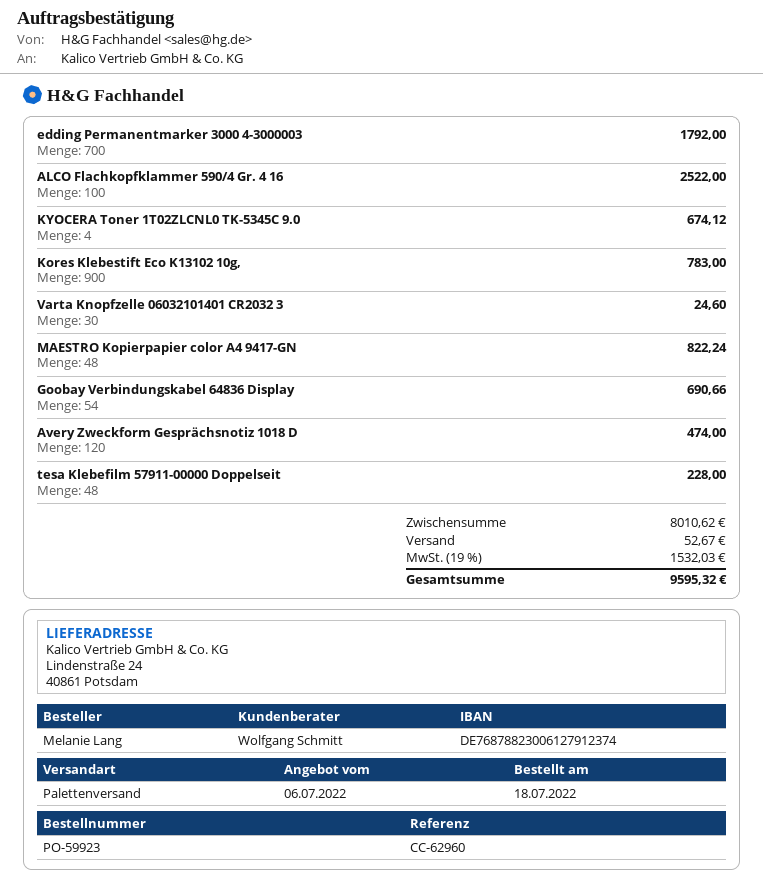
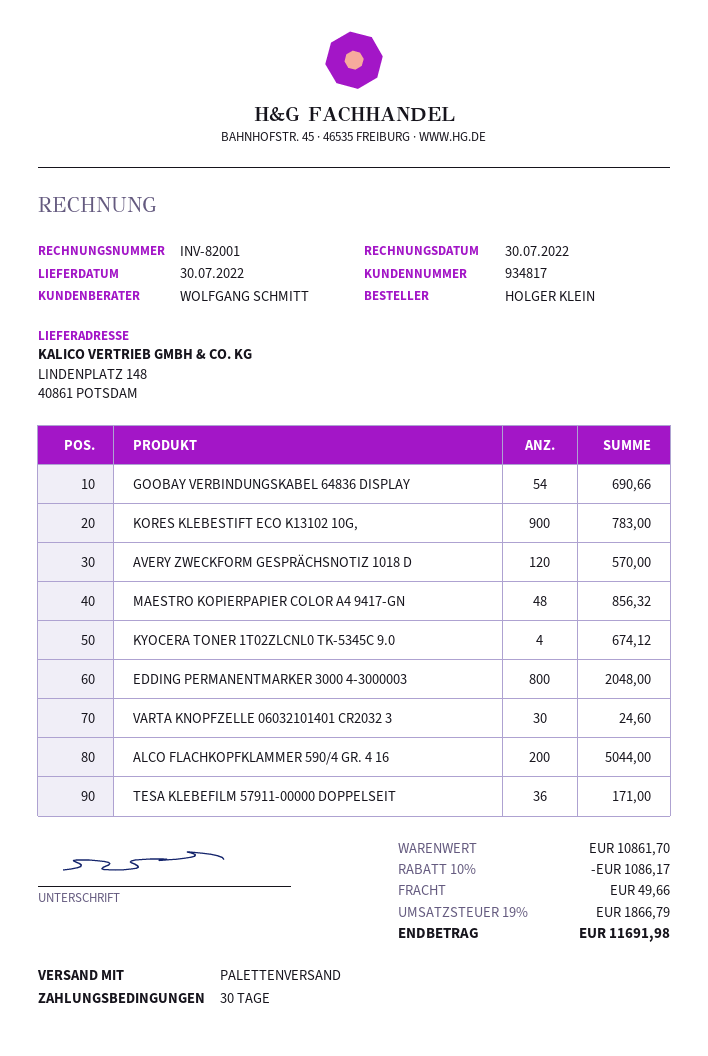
ordered by: Melanie Lang -> HOLGER KLEIN
ship to: Lindenstraße 24, 40861 Potsdam -> LINDENPLATZ 148, 40861 POTSDAM
edding Permanentmarker 3000 4-3000003: 700 for 1792.00 -> 800 for 2048.00
ALCO Flachkopfklammer 590/4 Gr. 4 16: 100 for 2522.00 -> 200 for 5044.00
MAESTRO Kopierpapier color A4 9417-GN: 48 for 822.24 -> 48 for 856.32
Avery Zweckform Gesprächsnotiz 1018 D: 120 for 474.00 -> 120 for 570.00
tesa Klebefilm 57911-00000 Doppelseit: 48 for 228.00 -> 36 for 171.00
subtotal: 8010.62 -> 10861.70
discount: none -> 10% = 1086.17
shipping: 52.67 -> 49.66
tax: 19% = 1532.03 -> 19% = 1866.79
total: 9595.32 -> 11691.98

